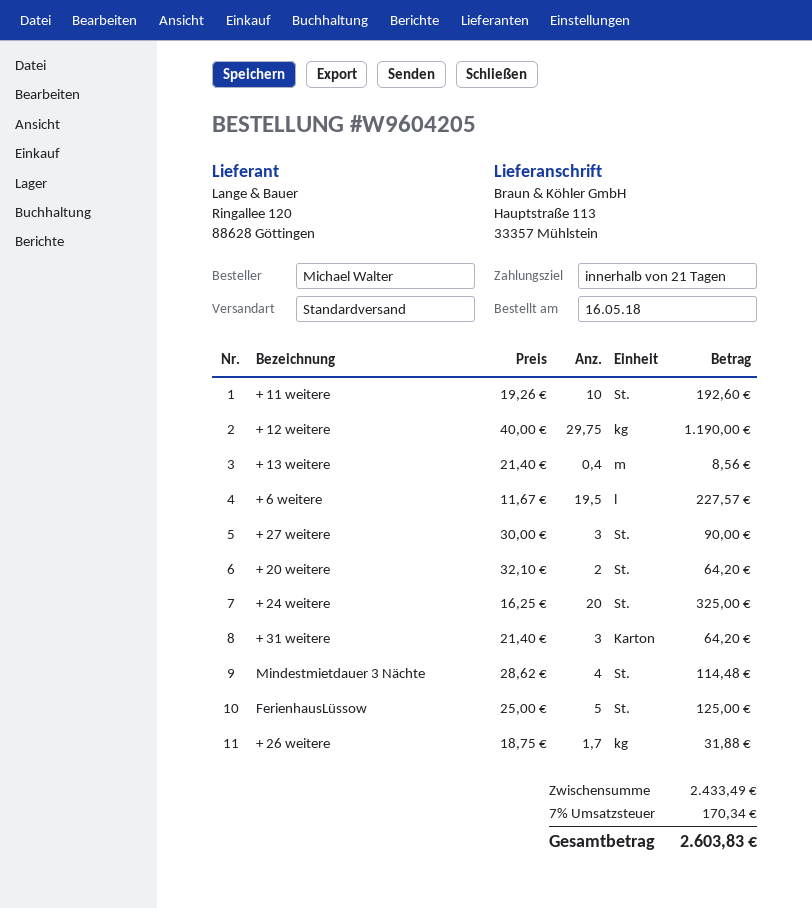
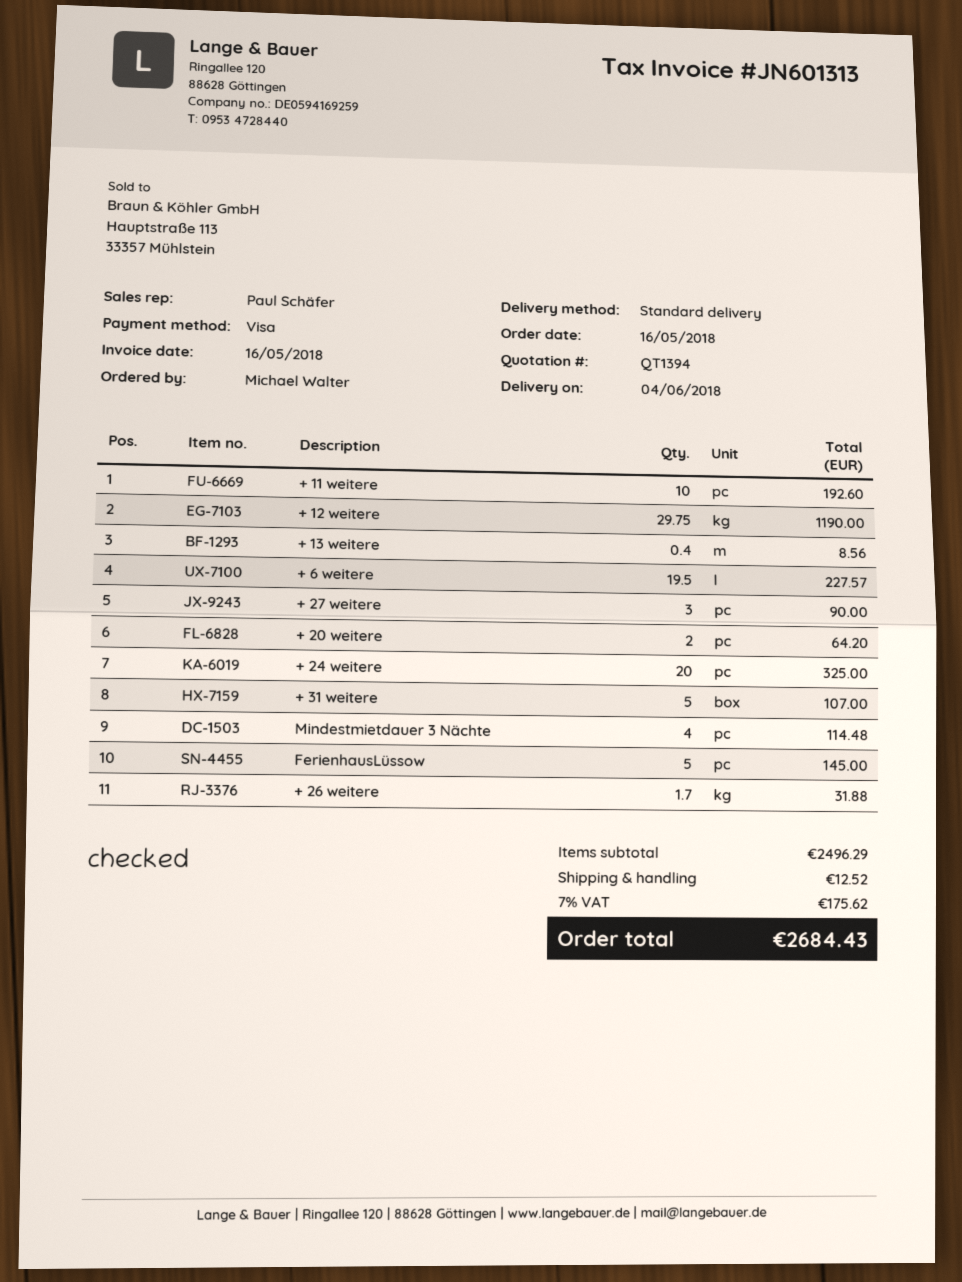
+ 31 weitere: 3 for 64.20 -> 5 for 107.00
FerienhausLüssow: 5 for 125.00 -> 5 for 145.00
subtotal: 2433.49 -> 2496.29
shipping: none -> 12.52
tax: 7% = 170.34 -> 7% = 175.62
total: 2603.83 -> 2684.43

